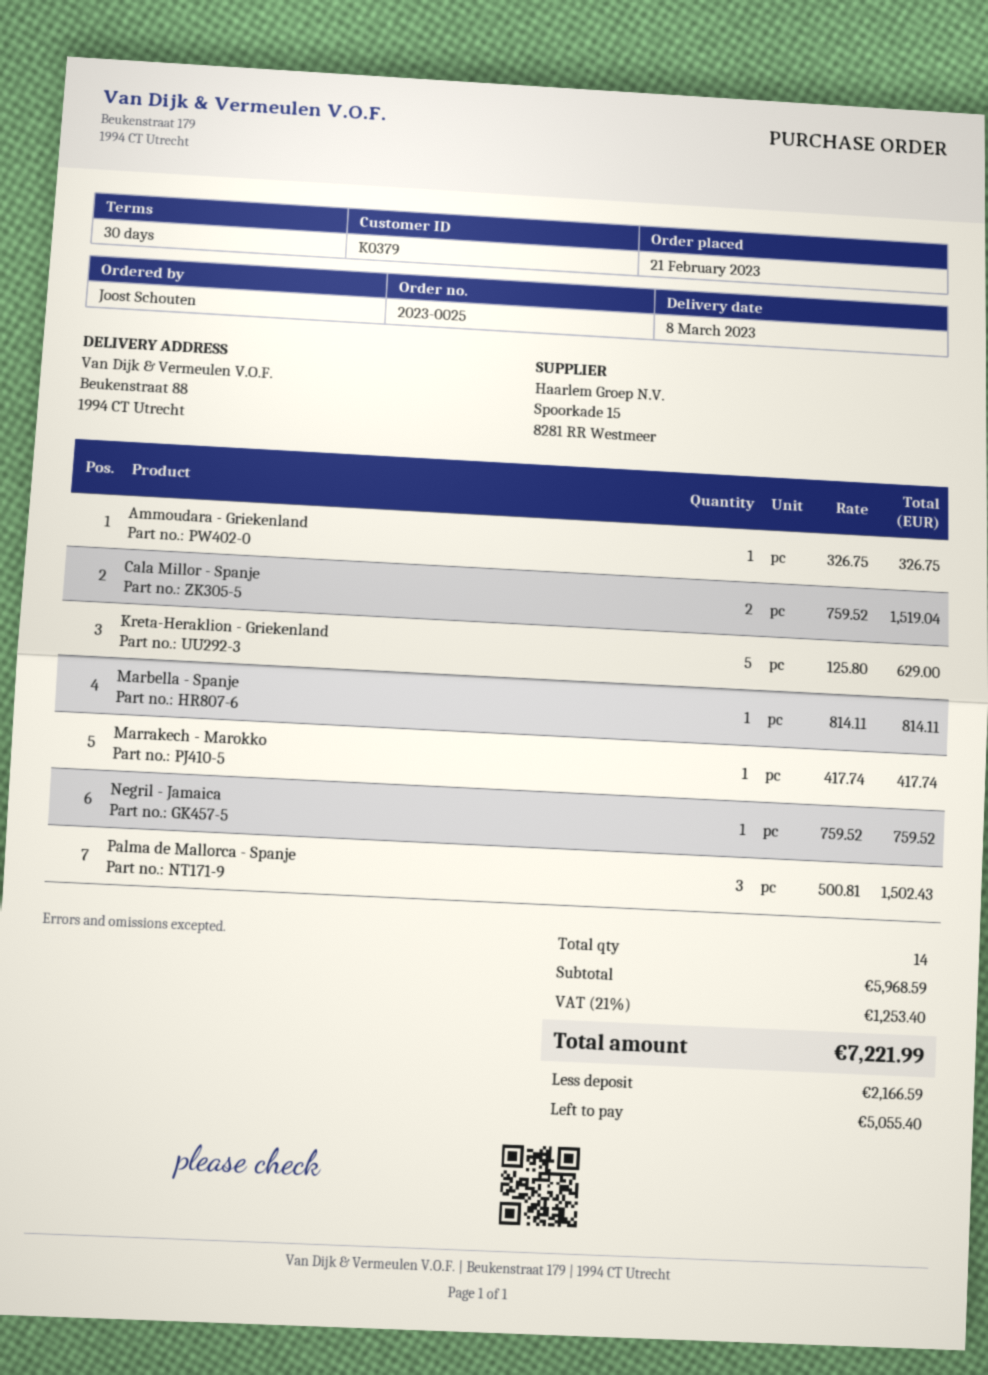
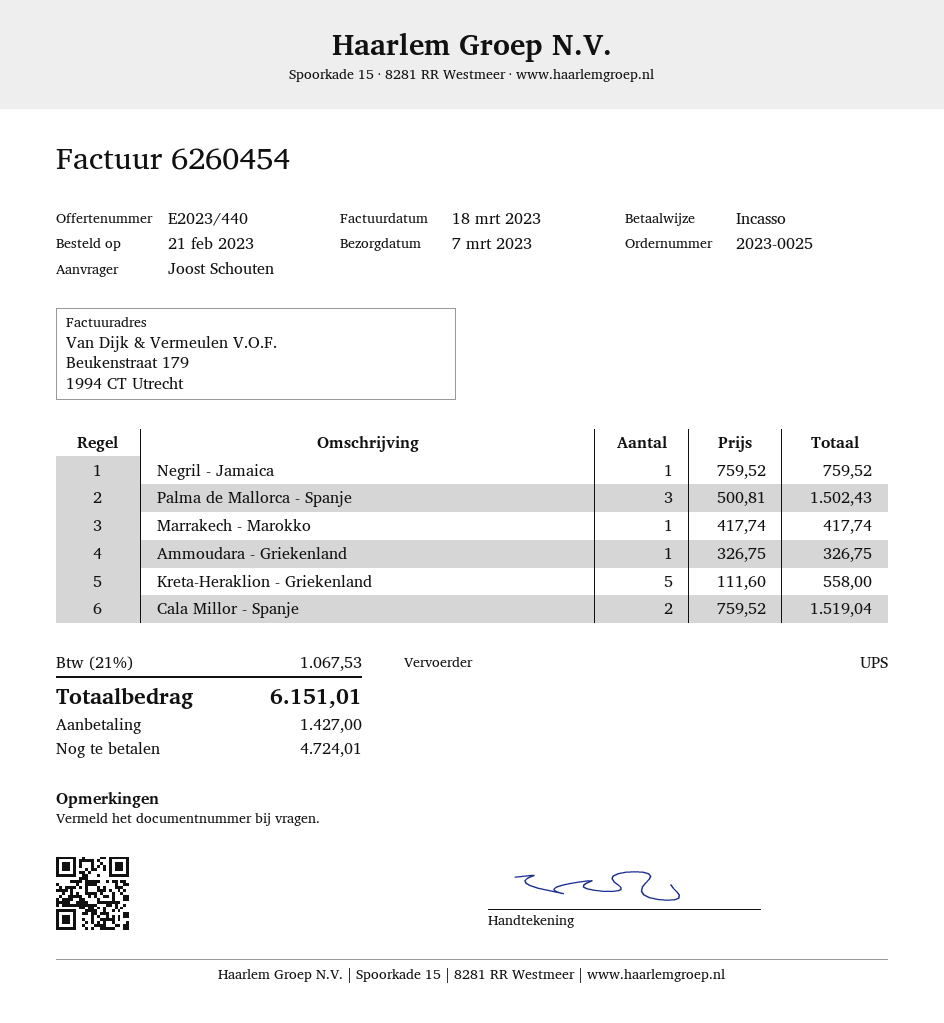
delivery date: 2023-03-08 -> 2023-03-07
Kreta-Heraklion - Griekenland: 5 x 125.80 = 629.00 -> 5 x 111.60 = 558.00
Marbella - Spanje: 1 x 814.11 = 814.11 -> none
tax: 21% = 1253.40 -> 21% = 1067.53
total: 7221.99 -> 6151.01
deposit: 2166.59 -> 1427.00
balance: 5055.40 -> 4724.01

